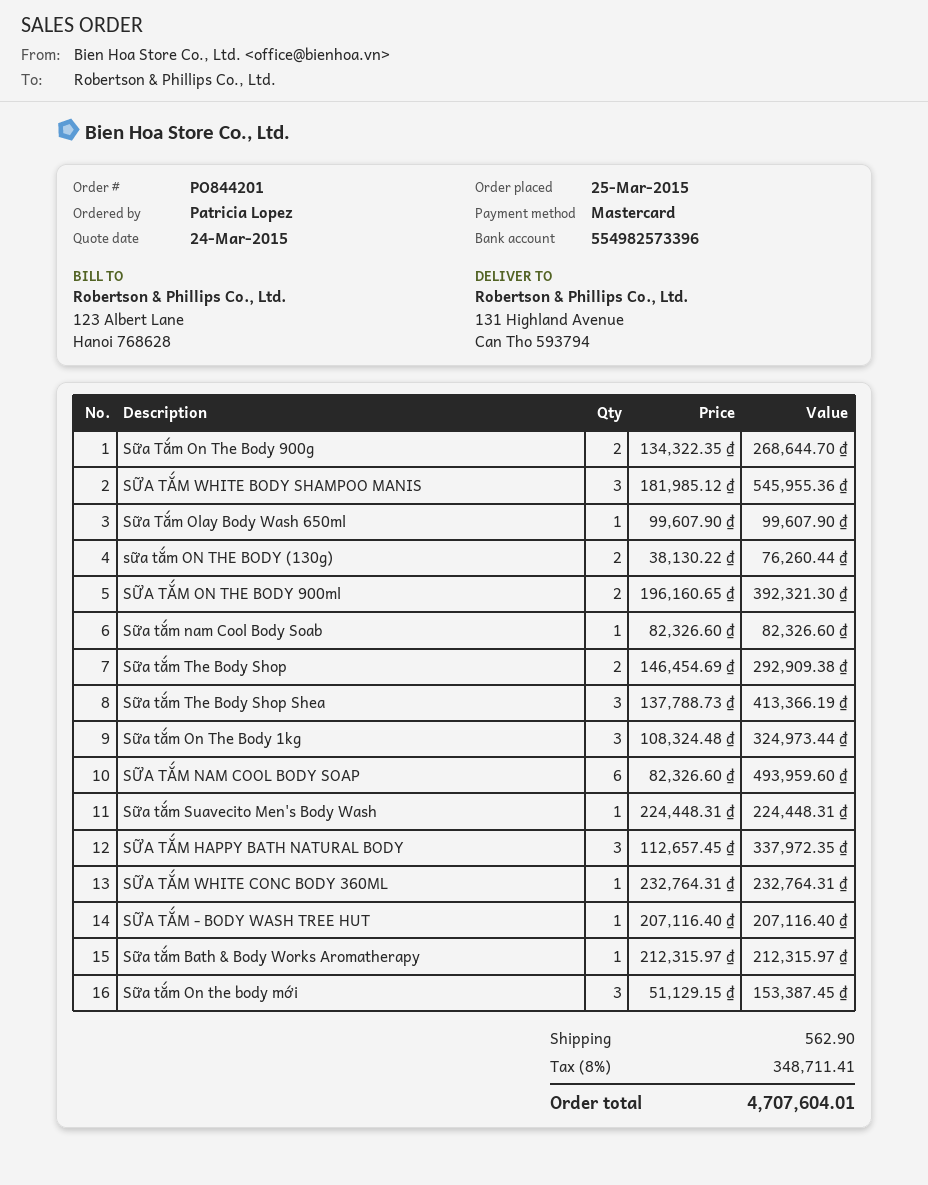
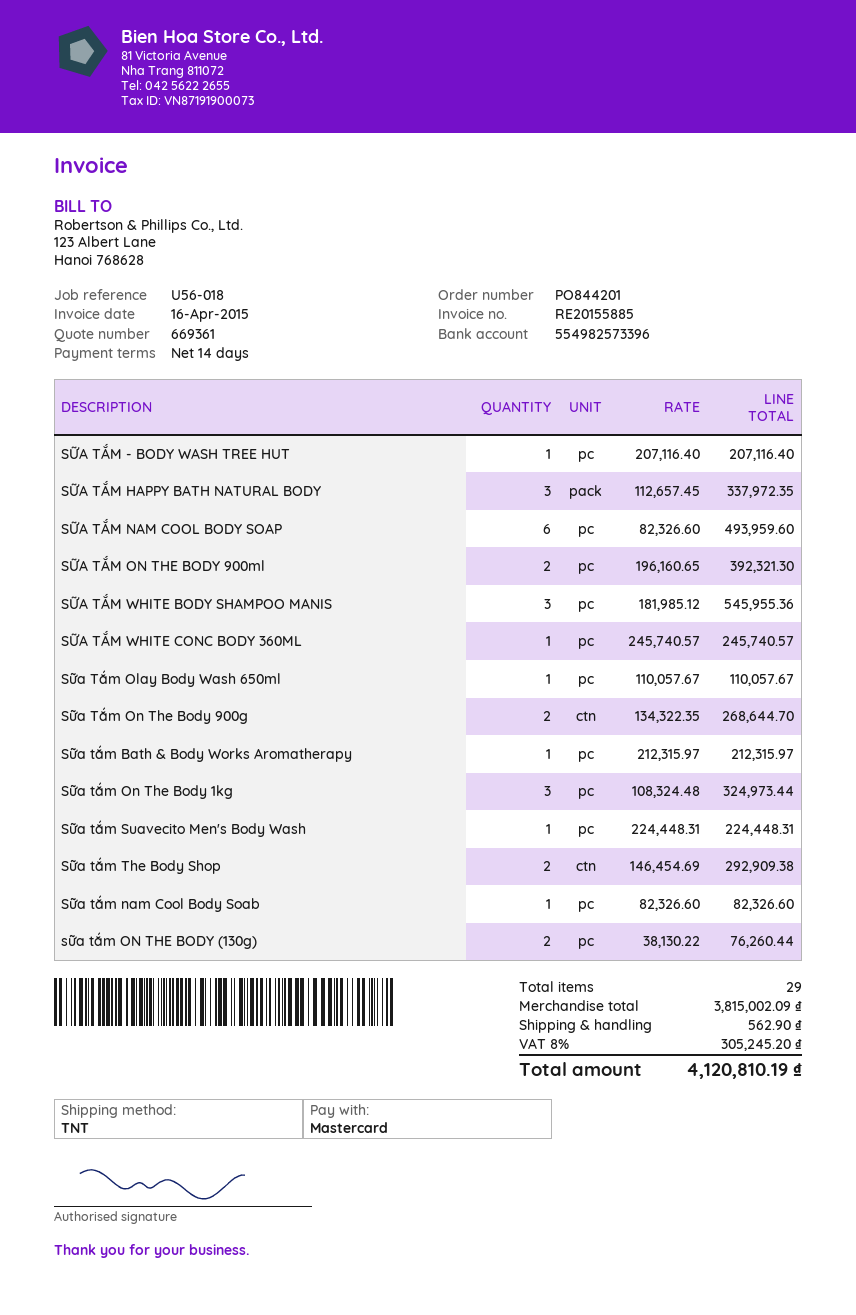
Sữa Tắm Olay Body Wash 650ml: 1 x 99607.90 = 99607.90 -> 1 x 110057.67 = 110057.67
Sữa tắm The Body Shop Shea: 3 x 137788.73 = 413366.19 -> none
SỮA TẮM WHITE CONC BODY 360ML: 1 x 232764.31 = 232764.31 -> 1 x 245740.57 = 245740.57
Sữa tắm On the body mới: 3 x 51129.15 = 153387.45 -> none
tax: 8% = 348711.41 -> 8% = 305245.20
total: 4707604.01 -> 4120810.19

